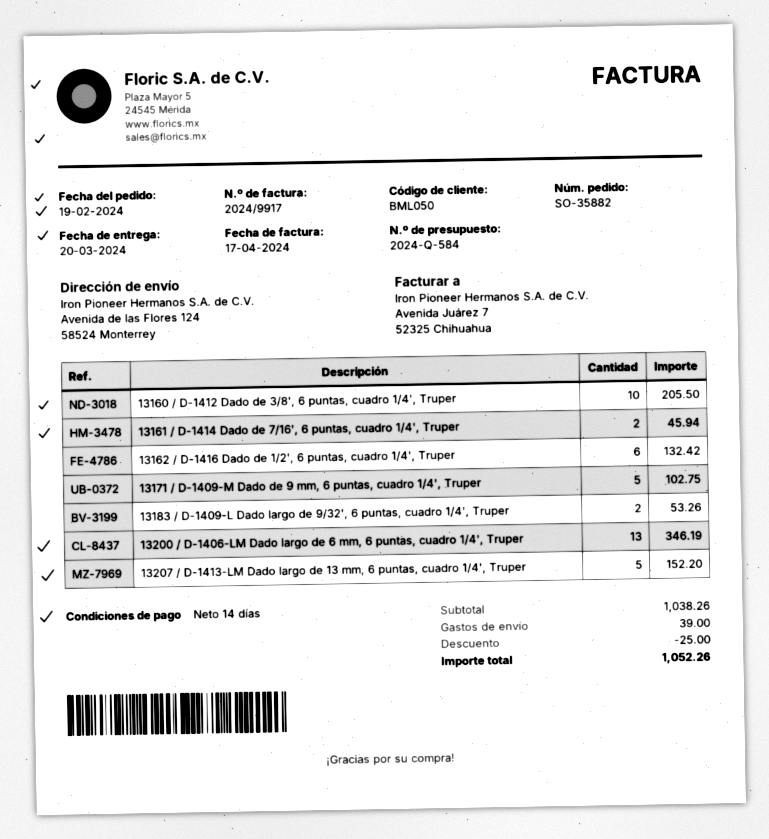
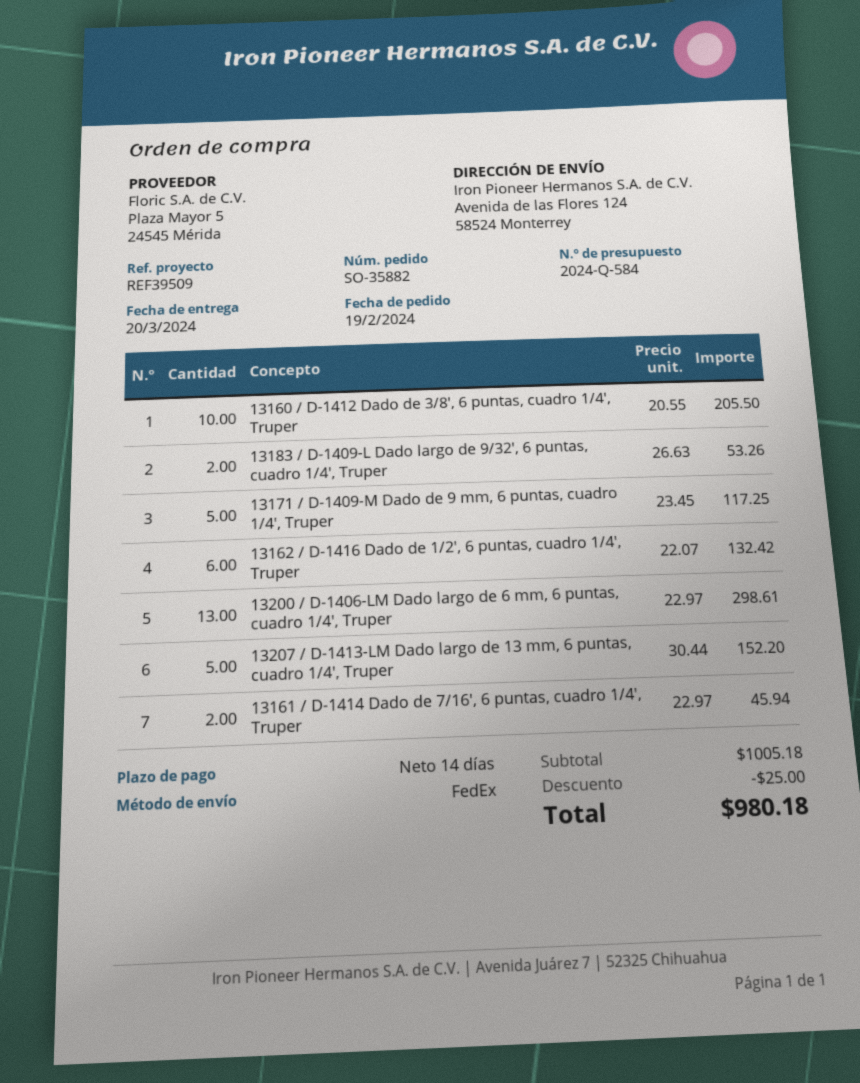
13171 / D-1409-M Dado de 9 mm, 6 puntas, cuadro 1/4', Truper: 5 for 102.75 -> 5 for 117.25
13200 / D-1406-LM Dado largo de 6 mm, 6 puntas, cuadro 1/4', Truper: 13 for 346.19 -> 13 for 298.61
subtotal: 1038.26 -> 1005.18
shipping: 39.00 -> none
total: 1052.26 -> 980.18

